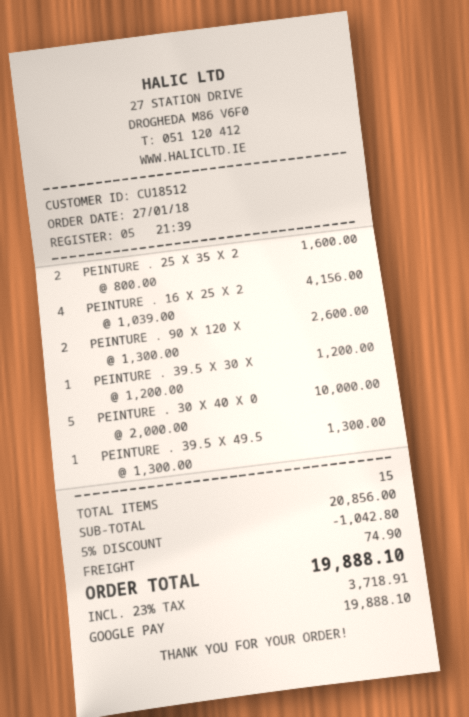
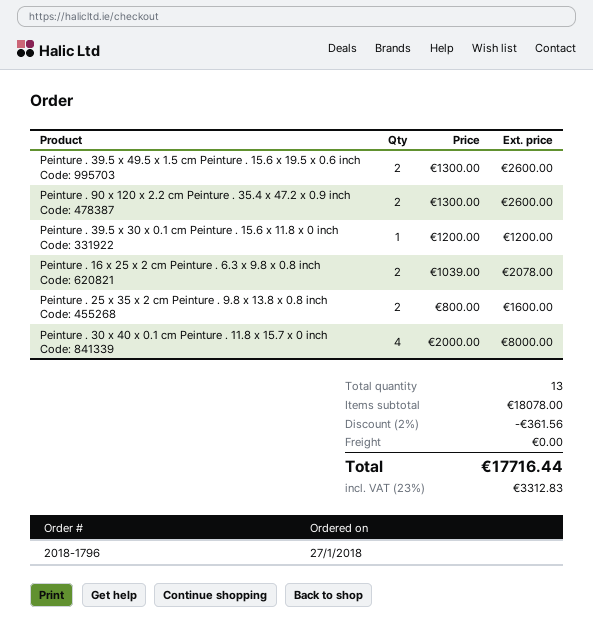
PEINTURE . 16 X 25 X 2: 4 x 1039.00 = 4156.00 -> 2 x 1039.00 = 2078.00
PEINTURE . 30 X 40 X 0: 5 x 2000.00 = 10000.00 -> 4 x 2000.00 = 8000.00
PEINTURE . 39.5 X 49.5: 1 x 1300.00 = 1300.00 -> 2 x 1300.00 = 2600.00
total quantity: 15 -> 13
subtotal: 20856.00 -> 18078.00
discount: 5% = 1042.80 -> 2% = 361.56
shipping: 74.90 -> 0.00
tax: 23% = 3718.91 -> 23% = 3312.83
total: 19888.10 -> 17716.44

